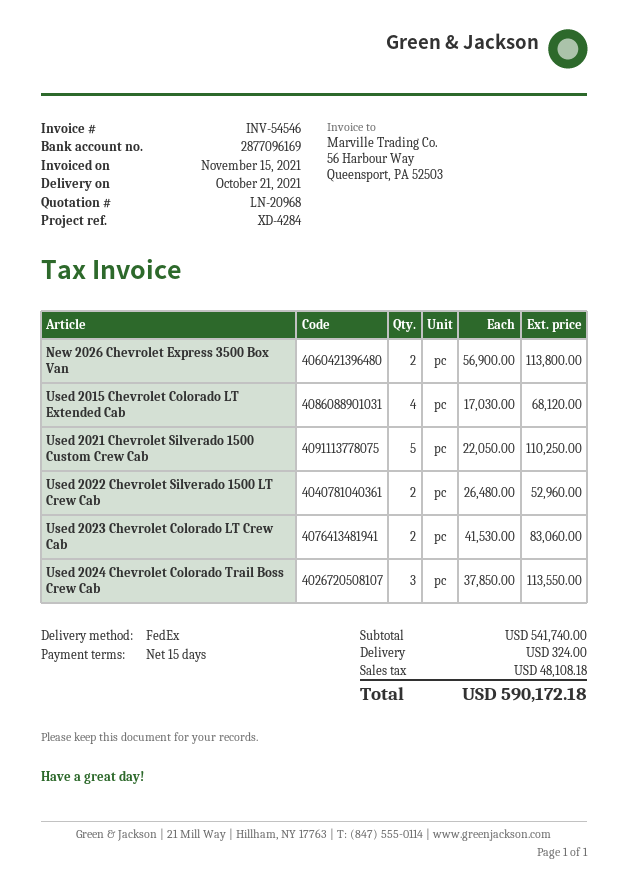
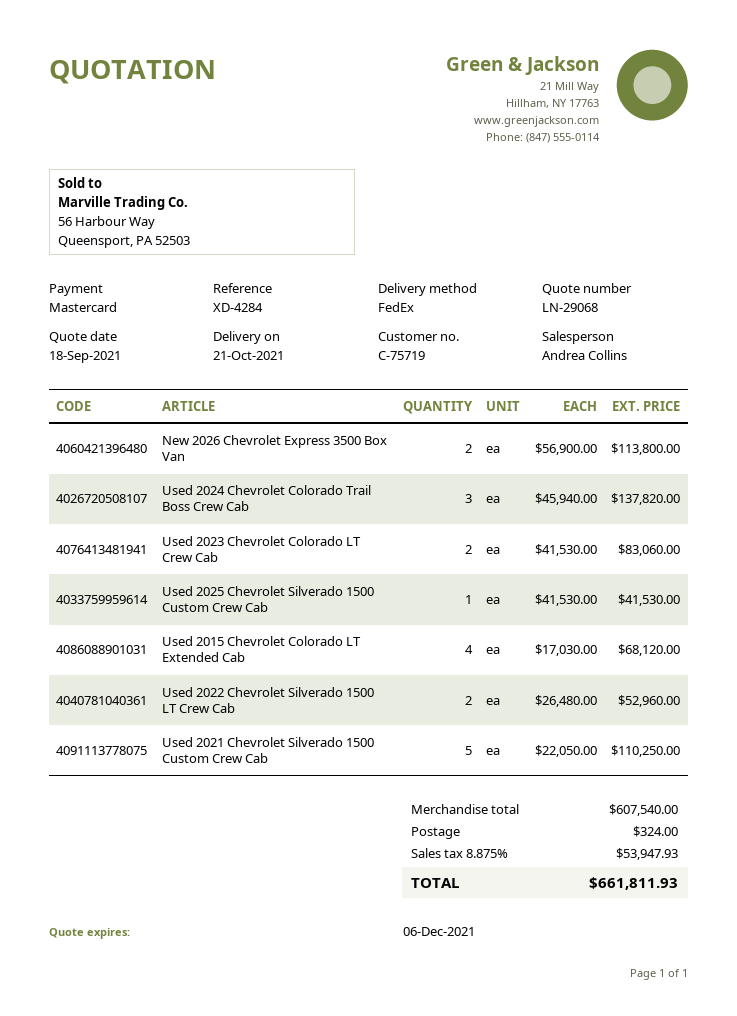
quote number: LN-20968 -> LN-29068
Used 2024 Chevrolet Colorado Trail Boss Crew Cab: 3 x 37850.00 = 113550.00 -> 3 x 45940.00 = 137820.00
Used 2025 Chevrolet Silverado 1500 Custom Crew Cab: none -> 1 x 41530.00 = 41530.00
subtotal: 541740.00 -> 607540.00
tax: 48108.18 -> 53947.93
total: 590172.18 -> 661811.93

